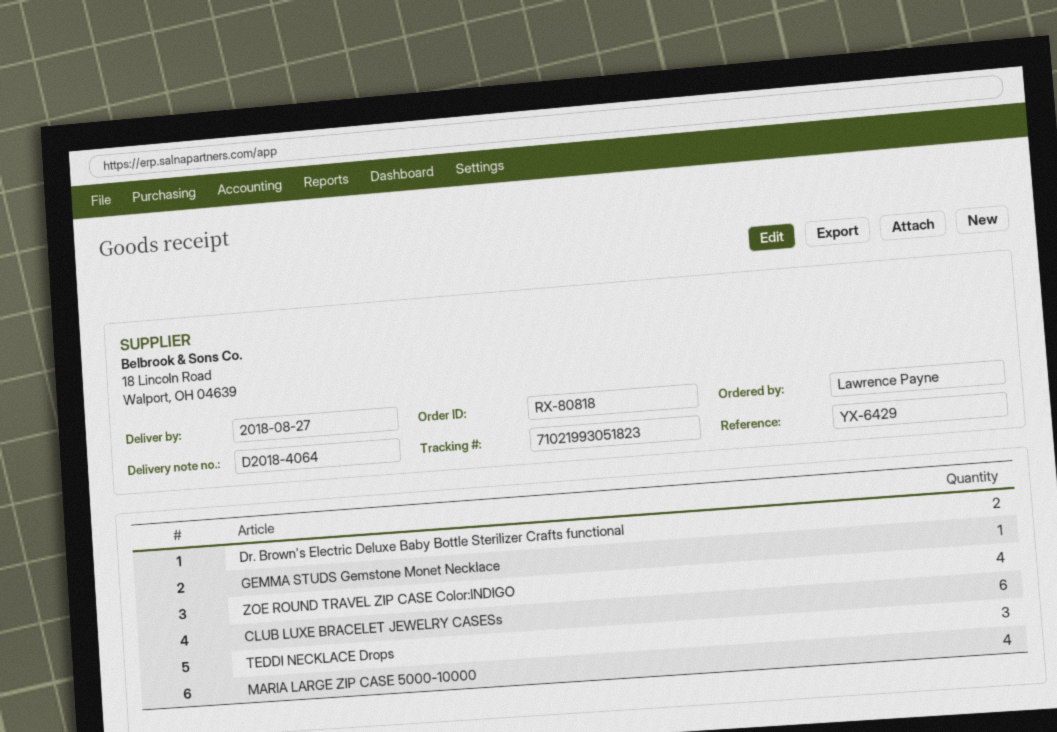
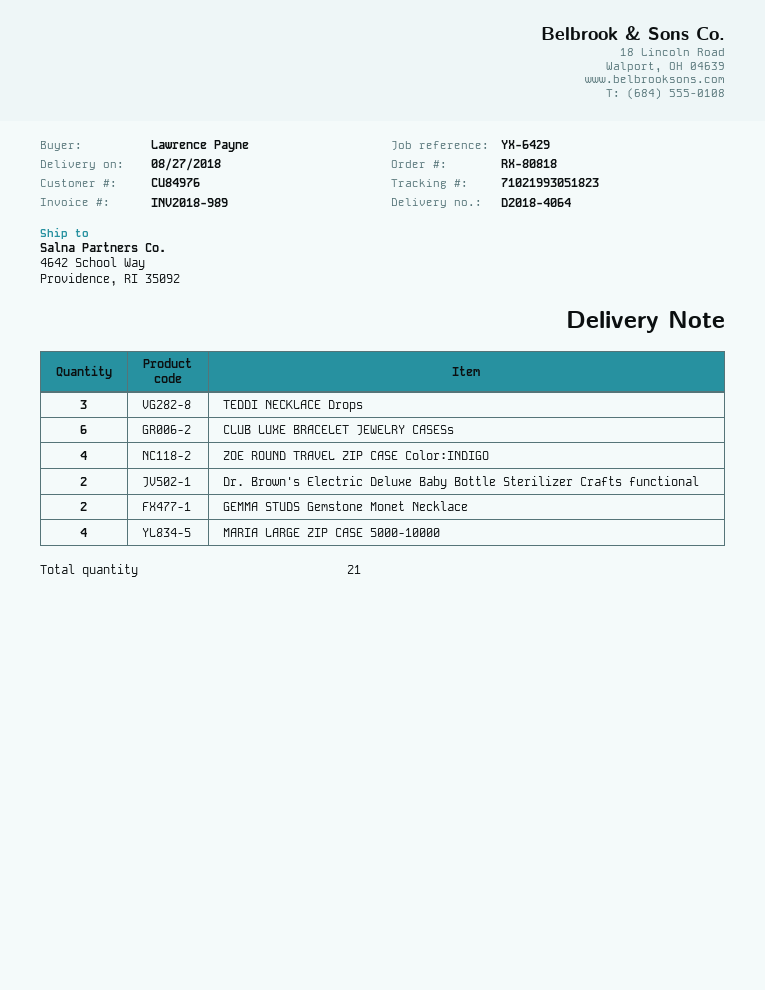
GEMMA STUDS Gemstone Monet Necklace: 1 -> 2

